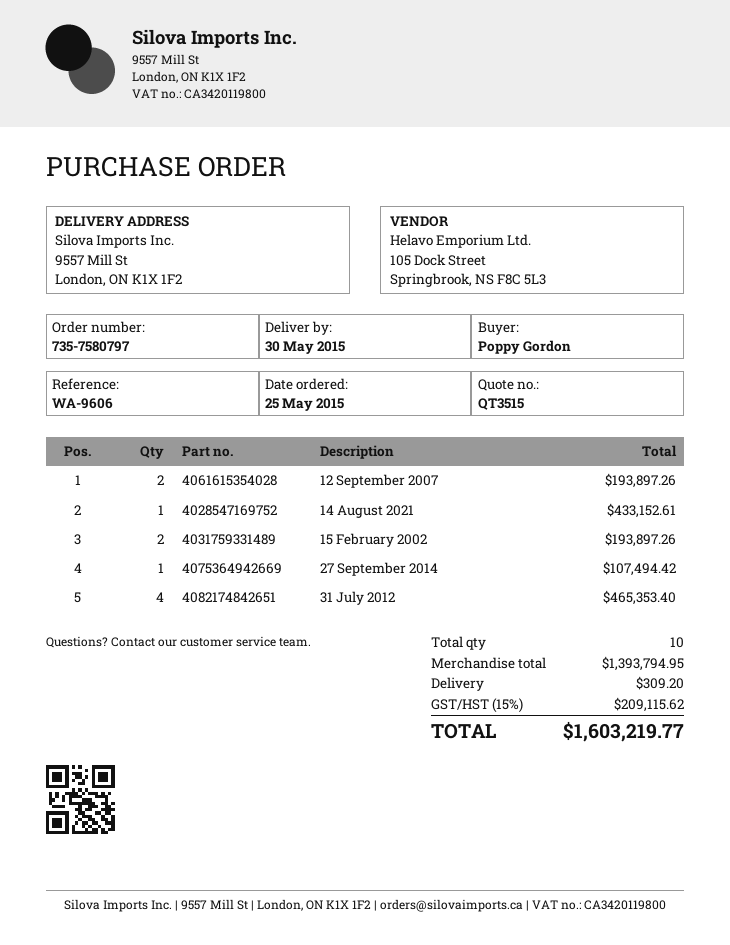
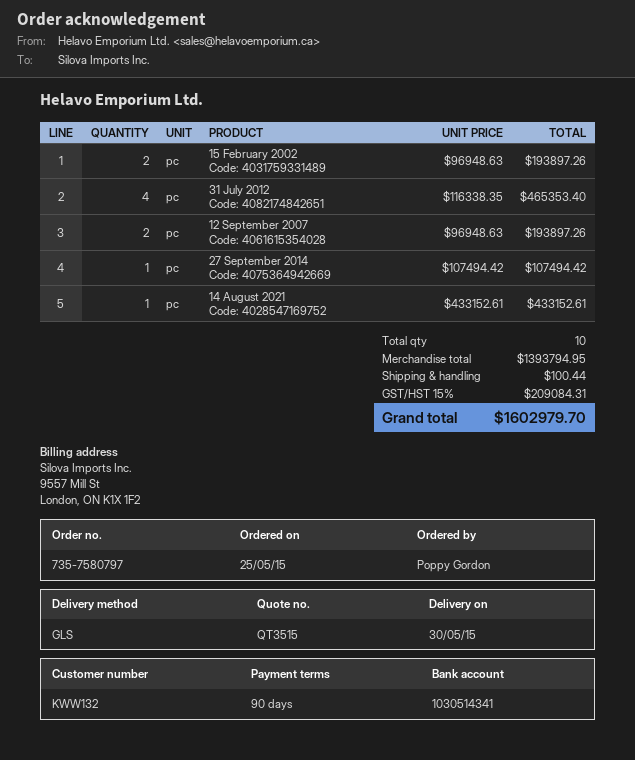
shipping: 309.20 -> 100.44
tax: 15% = 209115.62 -> 15% = 209084.31
total: 1603219.77 -> 1602979.70

